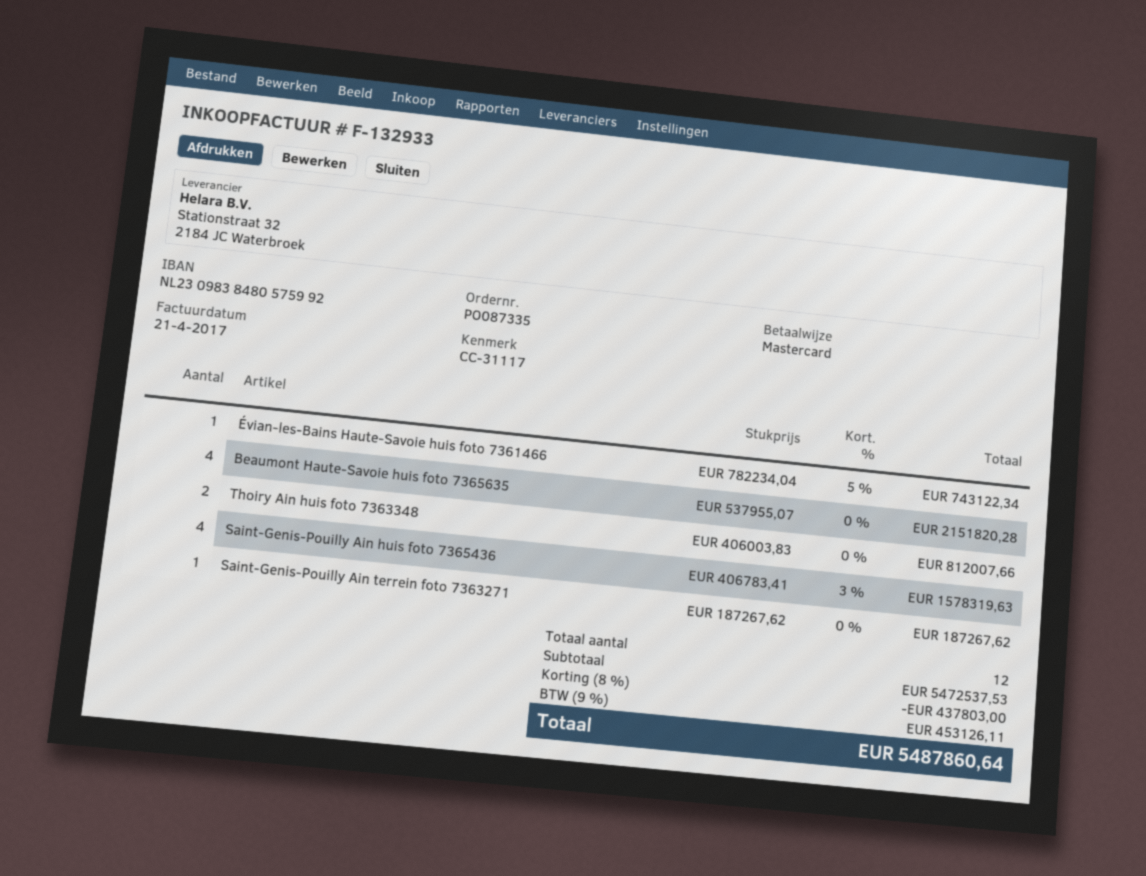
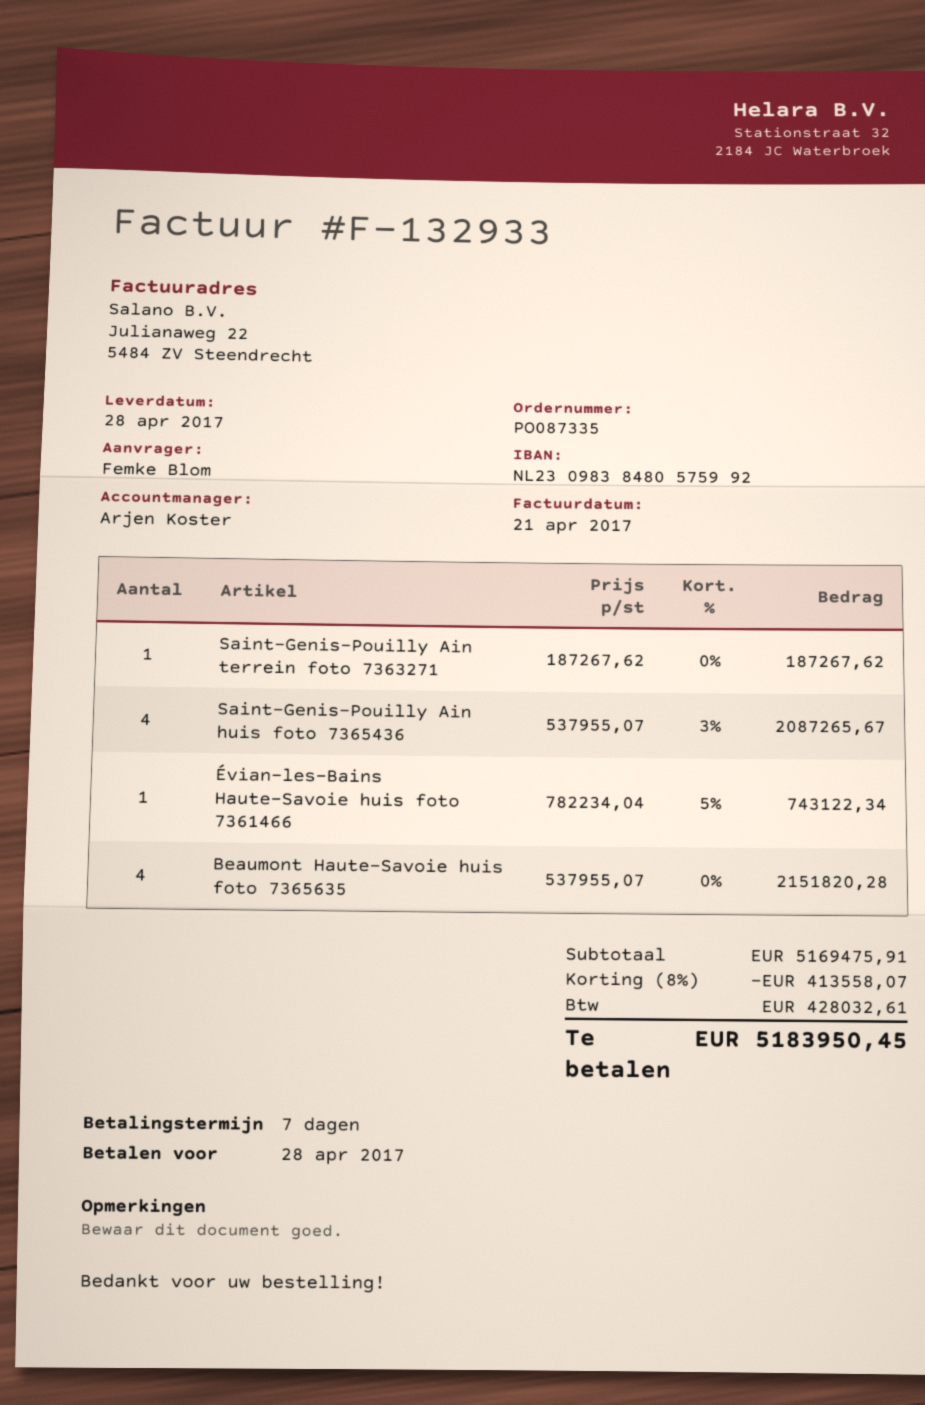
Thoiry Ain huis foto 7363348: 2 x 406003.83 = 812007.66 -> none
Saint-Genis-Pouilly Ain huis foto 7365436: 4 x 406783.41 - 3% = 1578319.63 -> 4 x 537955.07 - 3% = 2087265.67
subtotal: 5472537.53 -> 5169475.91
discount: 8% = 437803.00 -> 8% = 413558.07
tax: 453126.11 -> 428032.61
total: 5487860.64 -> 5183950.45

